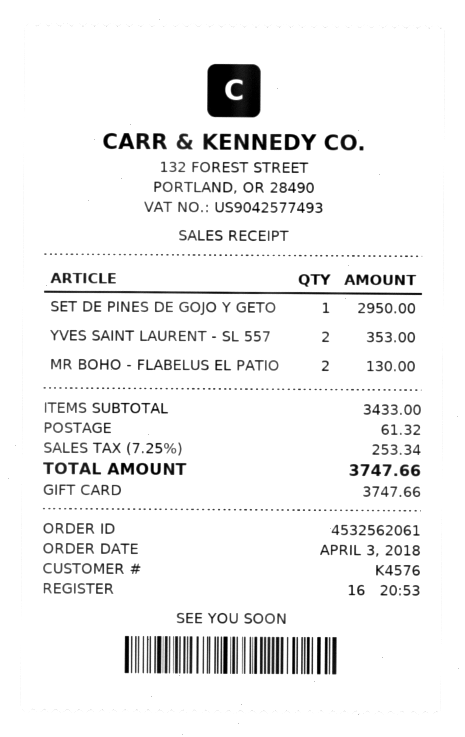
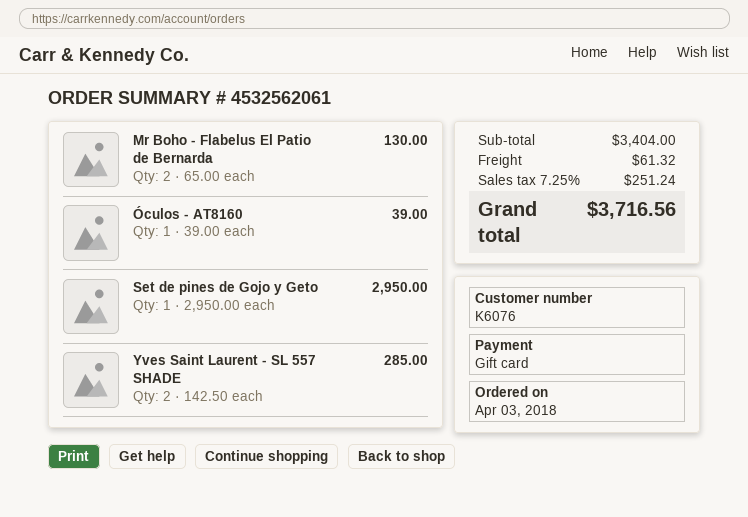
customer number: K4576 -> K6076
YVES SAINT LAURENT - SL 557: 2 for 353.00 -> 2 for 285.00
Óculos - AT8160: none -> 1 for 39.00
subtotal: 3433.00 -> 3404.00
tax: 7.25% = 253.34 -> 7.25% = 251.24
total: 3747.66 -> 3716.56

